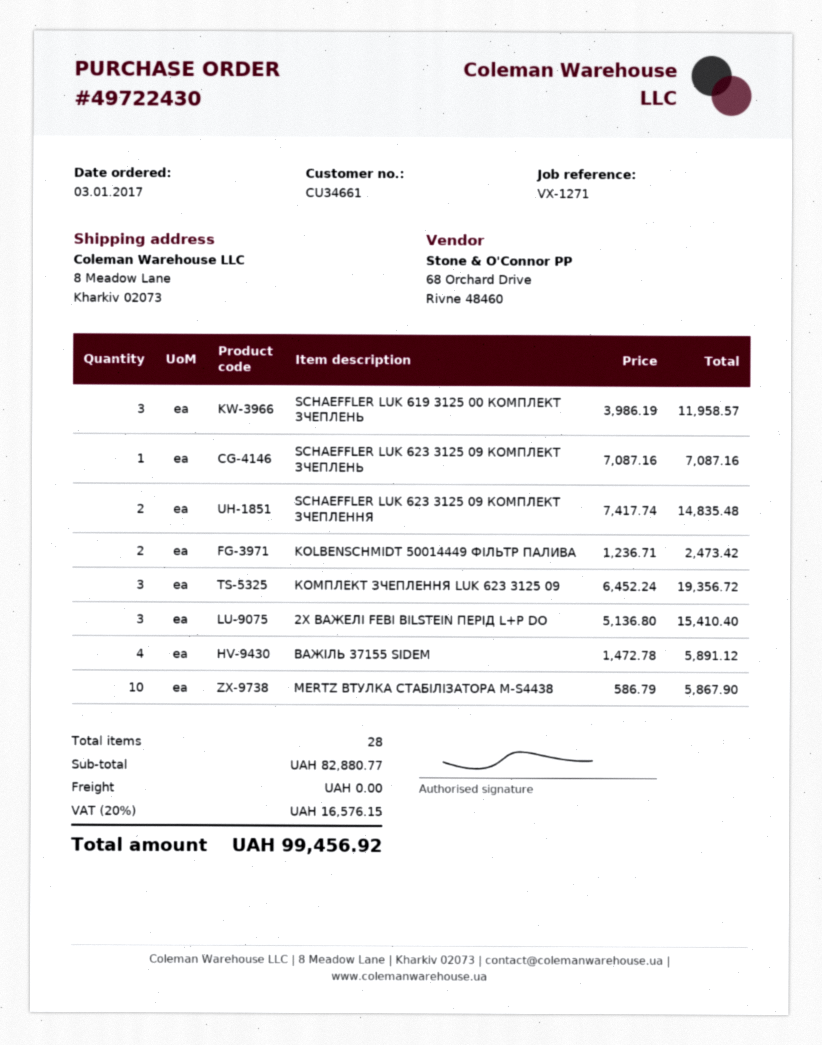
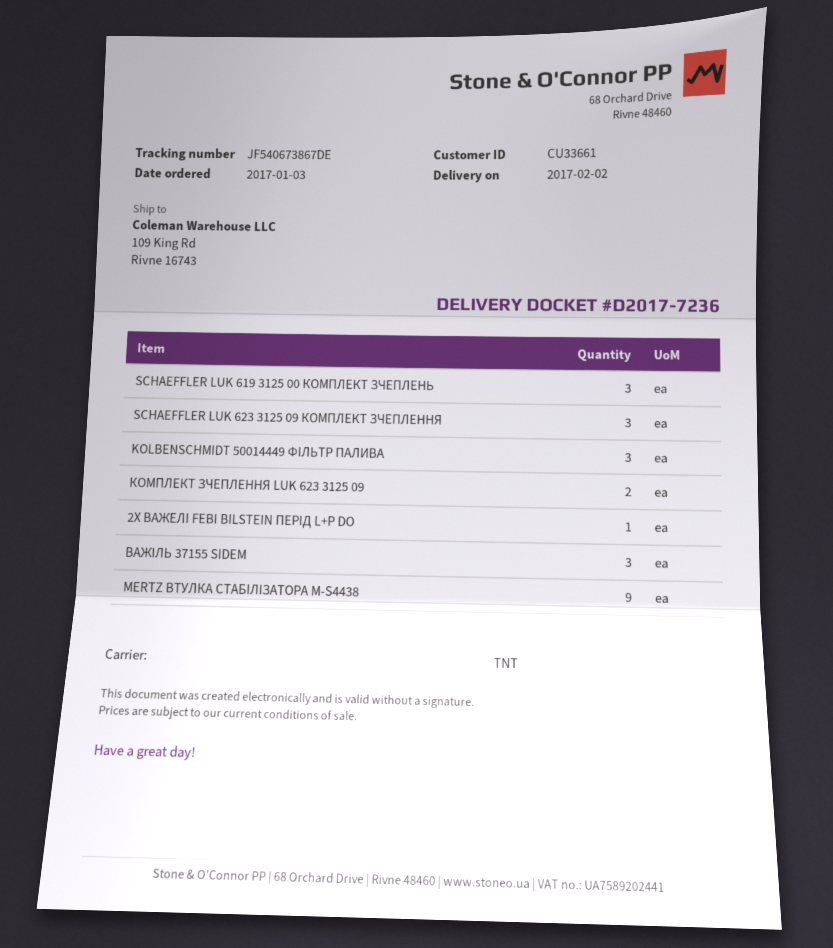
customer number: CU34661 -> CU33661
ship to: 8 Meadow Lane, Kharkiv 02073 -> 109 King Rd, Rivne 16743
SCHAEFFLER LUK 623 3125 09 КОМПЛЕКТ ЗЧЕПЛЕНЬ: 1 -> none
SCHAEFFLER LUK 623 3125 09 КОМПЛЕКТ ЗЧЕПЛЕННЯ: 2 -> 3
KOLBENSCHMIDT 50014449 ФІЛЬТР ПАЛИВА: 2 -> 3
КОМПЛЕКТ ЗЧЕПЛЕННЯ LUK 623 3125 09: 3 -> 2
2X ВАЖЕЛІ FEBI BILSTEIN ПЕРІД L+P DO: 3 -> 1
ВАЖІЛЬ 37155 SIDEM: 4 -> 3
MERTZ ВТУЛКА СТАБІЛІЗАТОРА M-S4438: 10 -> 9

